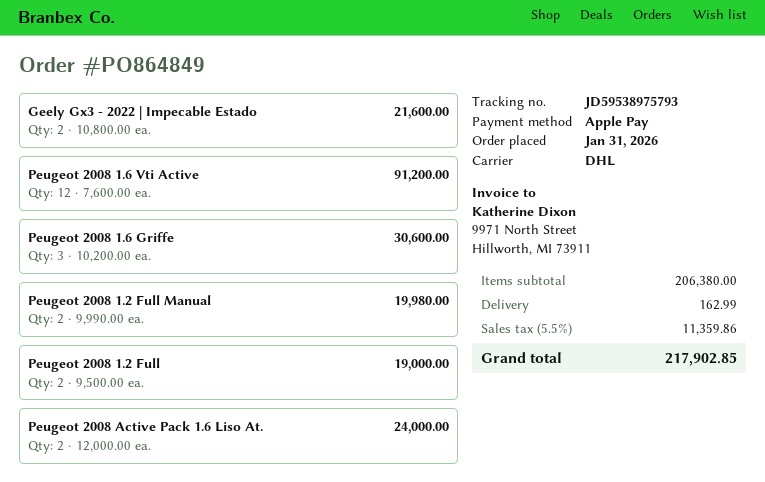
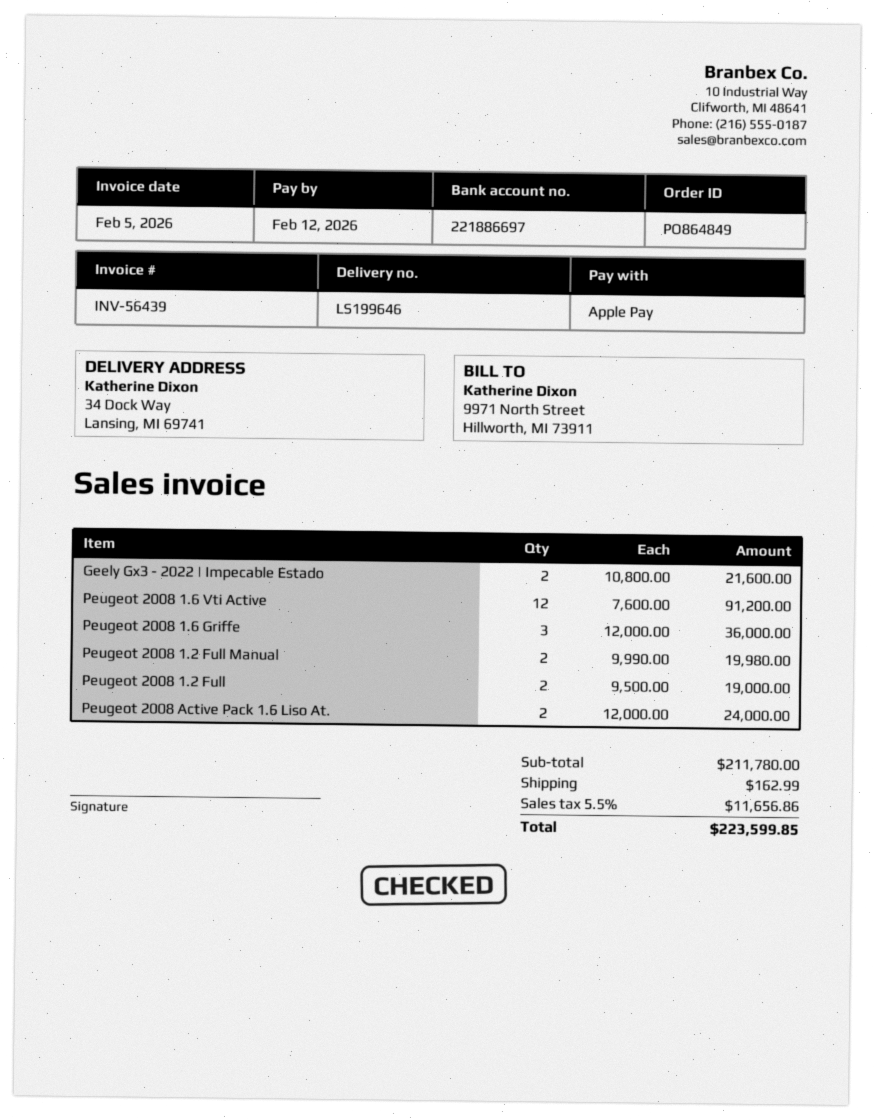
Peugeot 2008 1.6 Griffe: 3 x 10200.00 = 30600.00 -> 3 x 12000.00 = 36000.00
subtotal: 206380.00 -> 211780.00
tax: 5.5% = 11359.86 -> 5.5% = 11656.86
total: 217902.85 -> 223599.85

